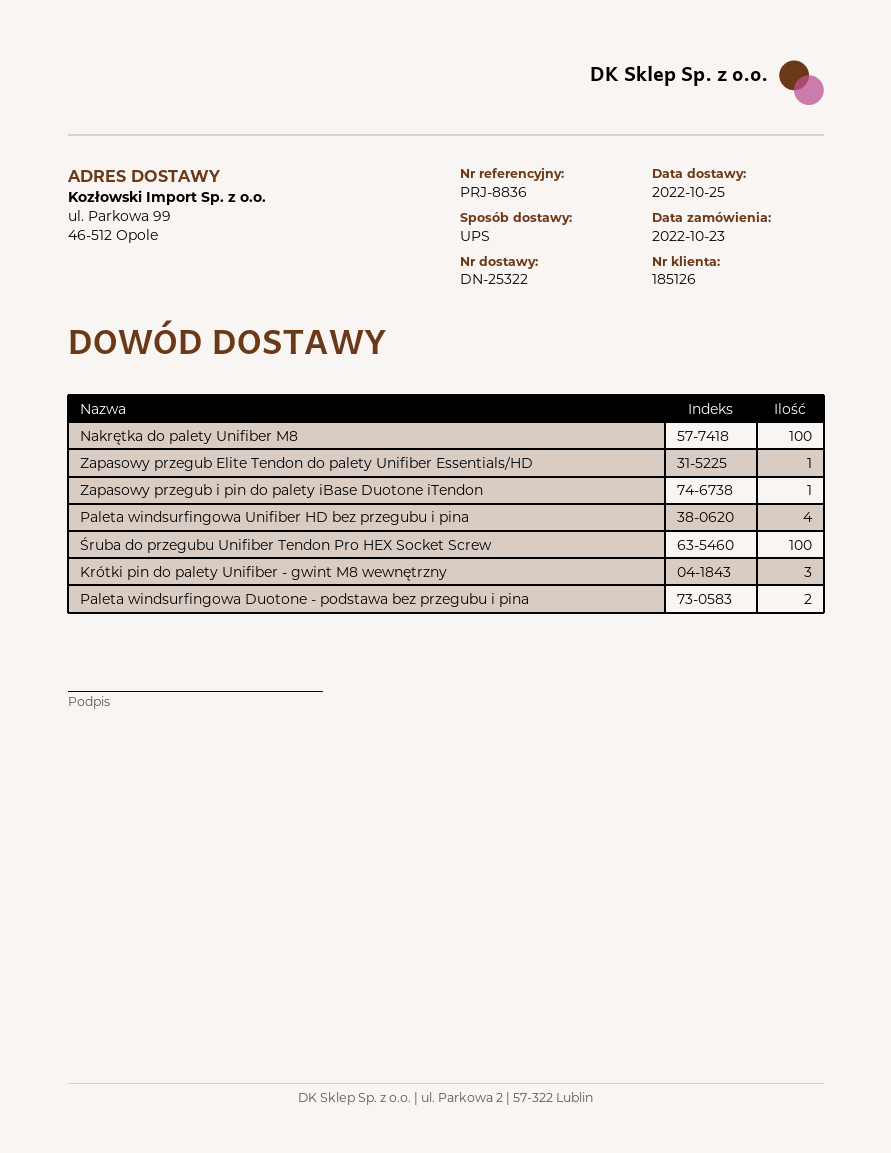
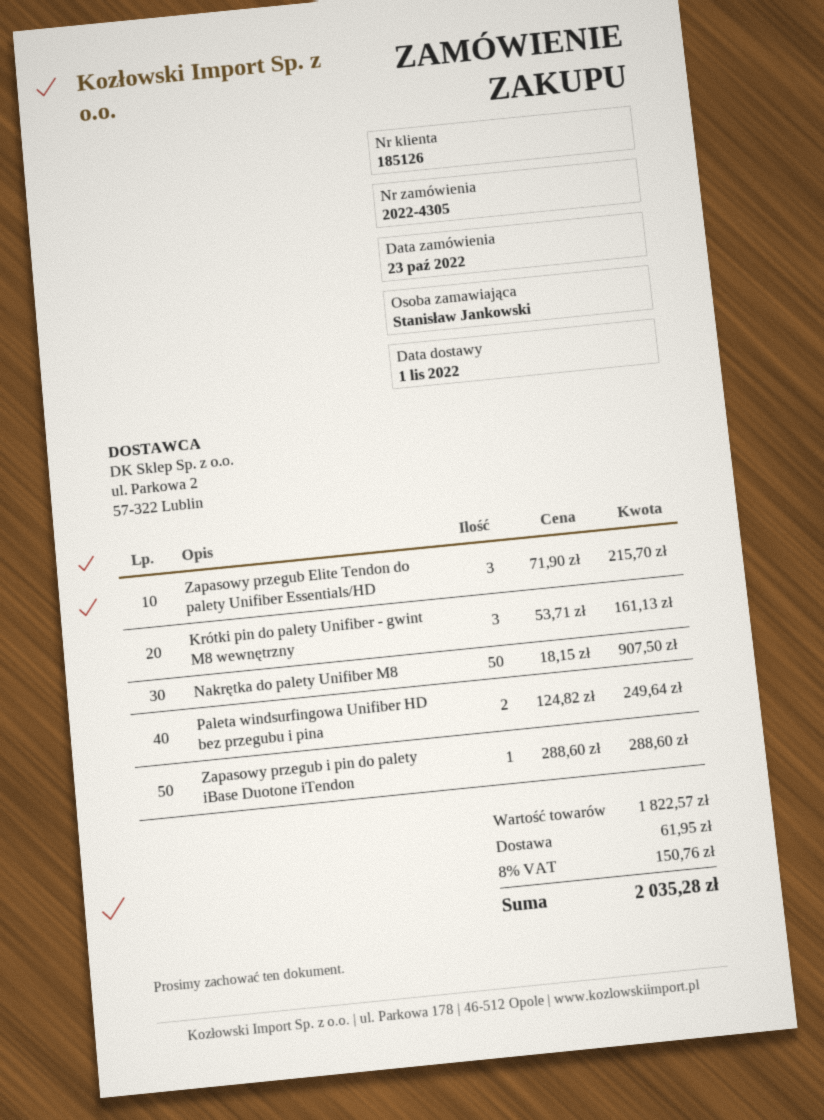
delivery date: 2022-10-25 -> 2022-11-01
Nakrętka do palety Unifiber M8: 100 -> 50
Zapasowy przegub Elite Tendon do palety Unifiber Essentials/HD: 1 -> 3
Paleta windsurfingowa Unifiber HD bez przegubu i pina: 4 -> 2
Śruba do przegubu Unifiber Tendon Pro HEX Socket Screw: 100 -> none
Paleta windsurfingowa Duotone - podstawa bez przegubu i pina: 2 -> none

